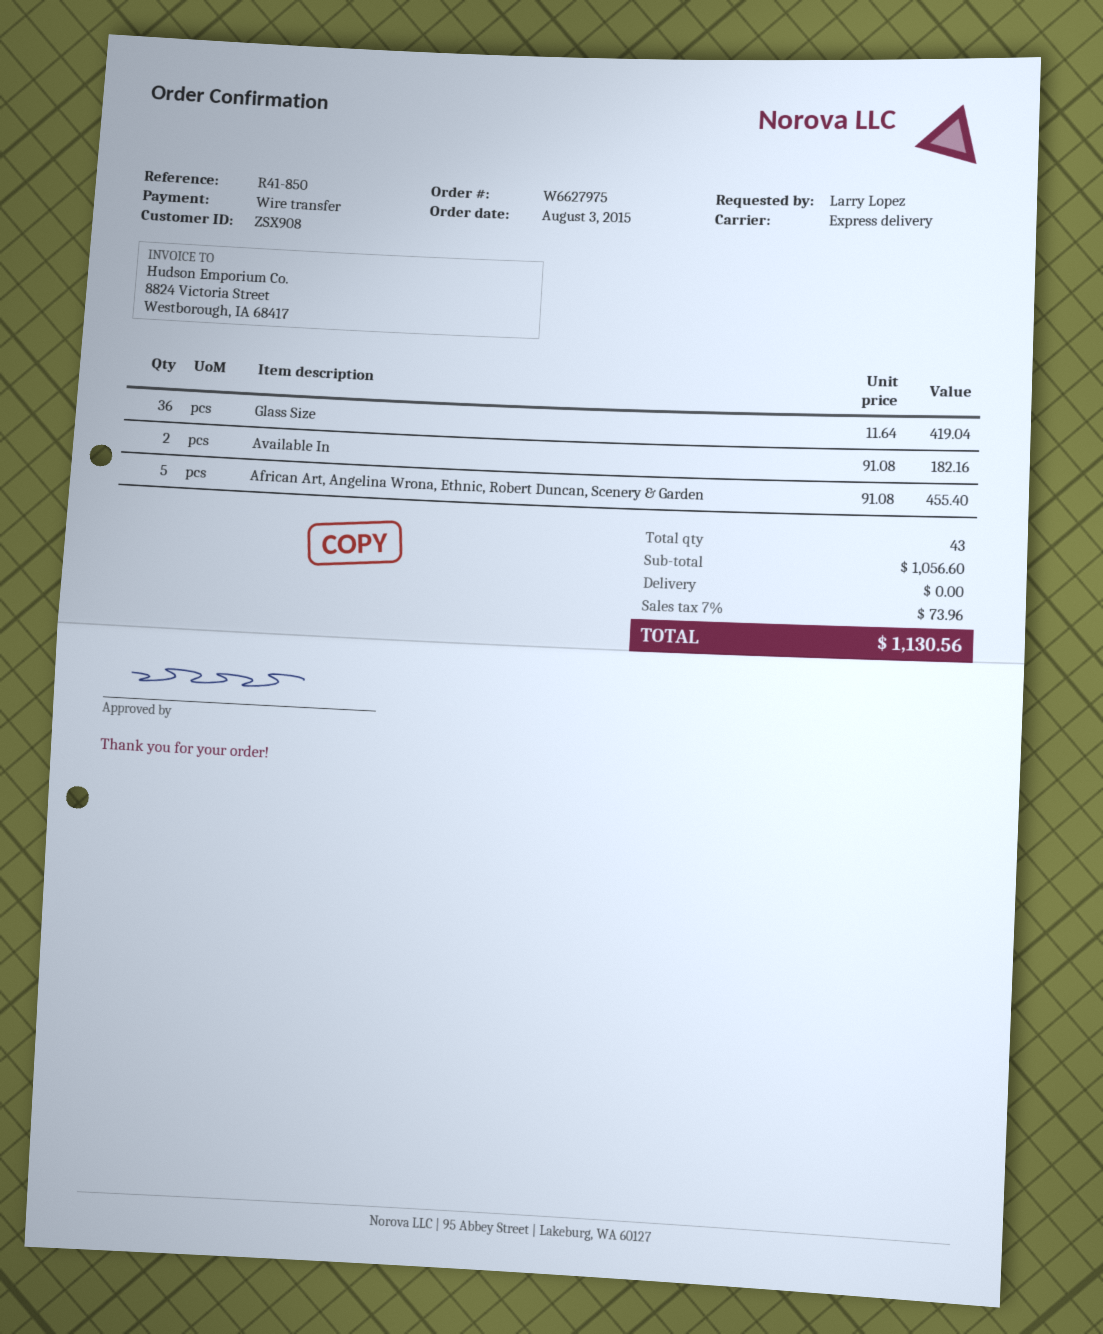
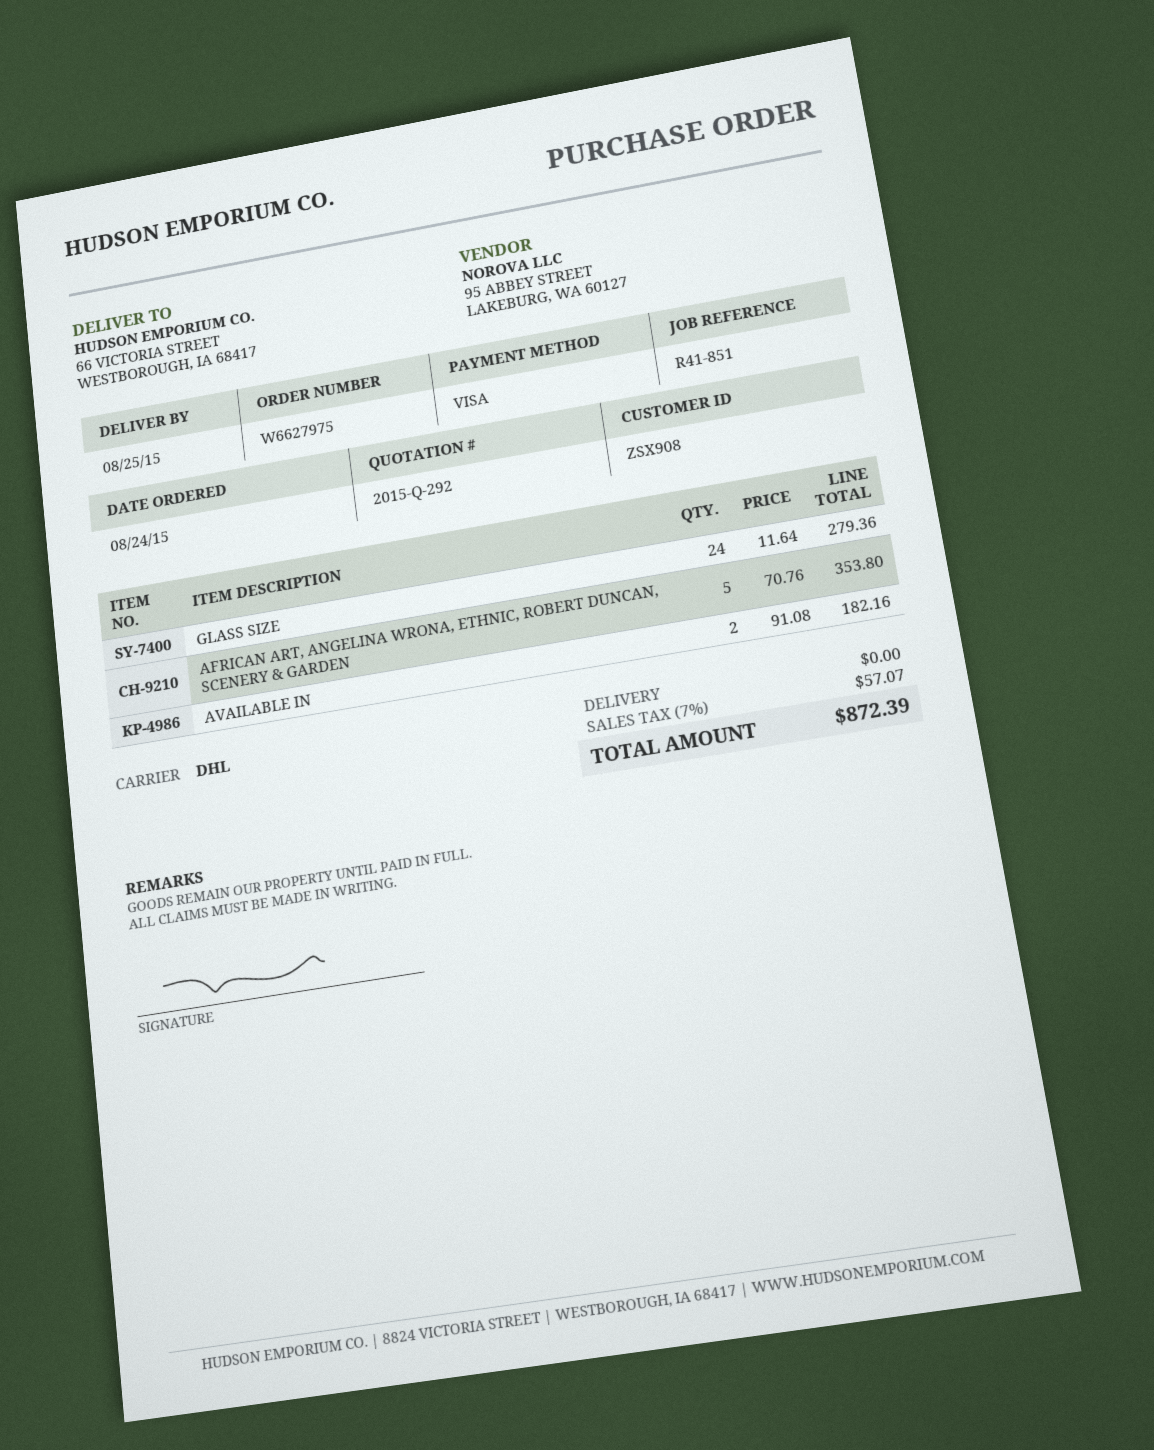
order date: 2015-08-03 -> 2015-08-24
reference: R41-850 -> R41-851
payment method: bank transfer -> Visa
shipping method: express -> DHL
Glass Size: 36 x 11.64 = 419.04 -> 24 x 11.64 = 279.36
African Art, Angelina Wrona, Ethnic, Robert Duncan, Scenery & Garden: 5 x 91.08 = 455.40 -> 5 x 70.76 = 353.80
tax: 7% = 73.96 -> 7% = 57.07
total: 1130.56 -> 872.39

